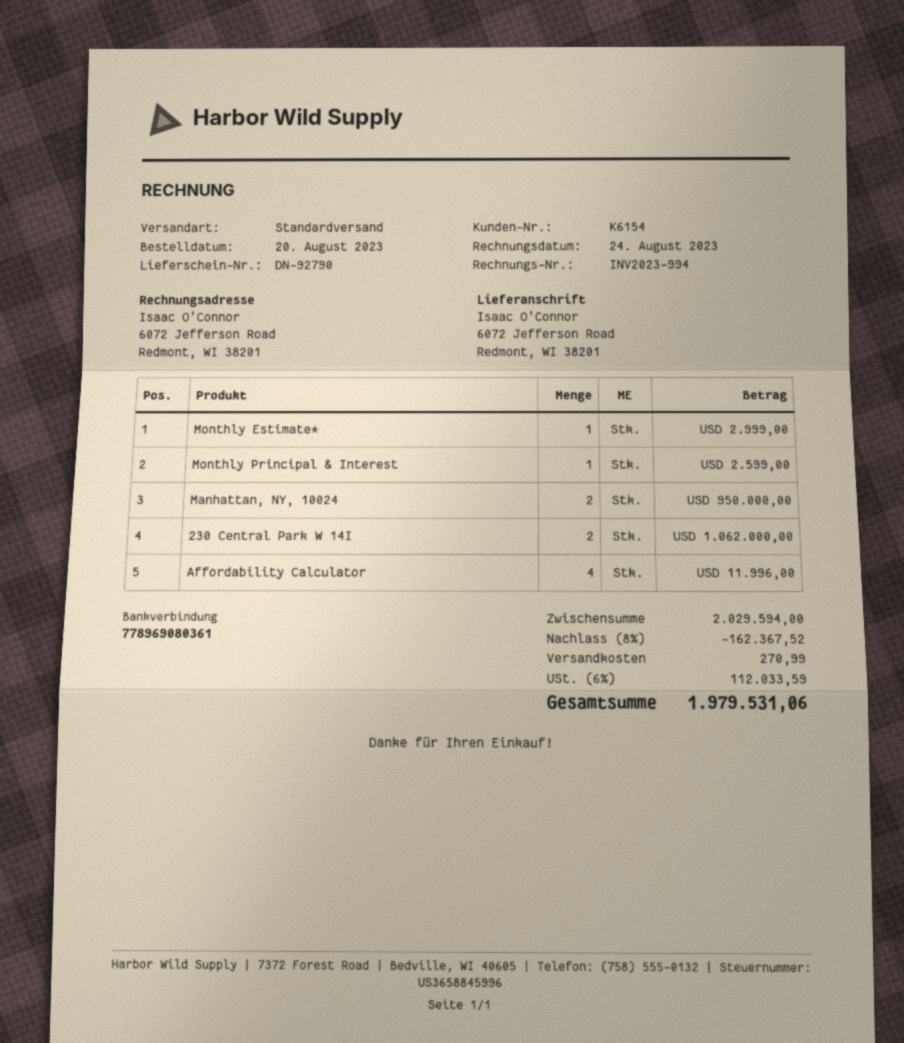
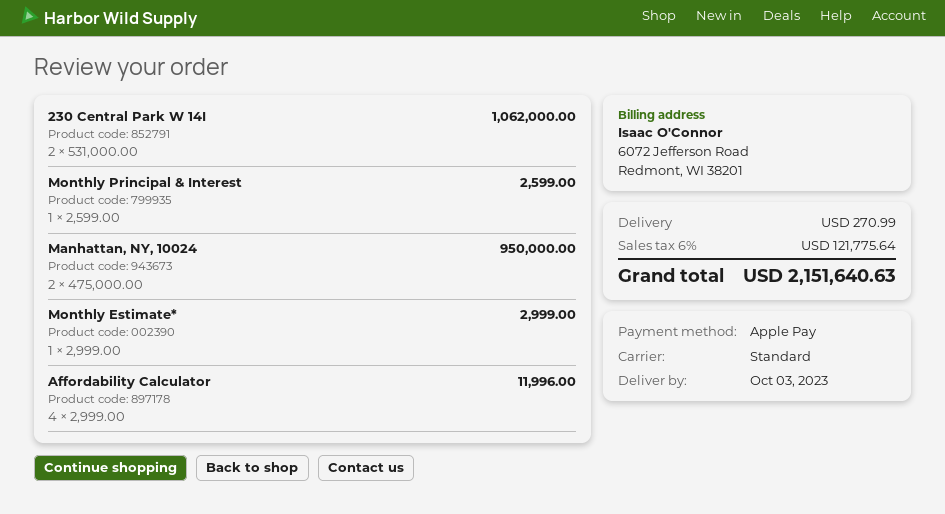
discount: 8% = 162367.52 -> none
tax: 6% = 112033.59 -> 6% = 121775.64
total: 1979531.06 -> 2151640.63

